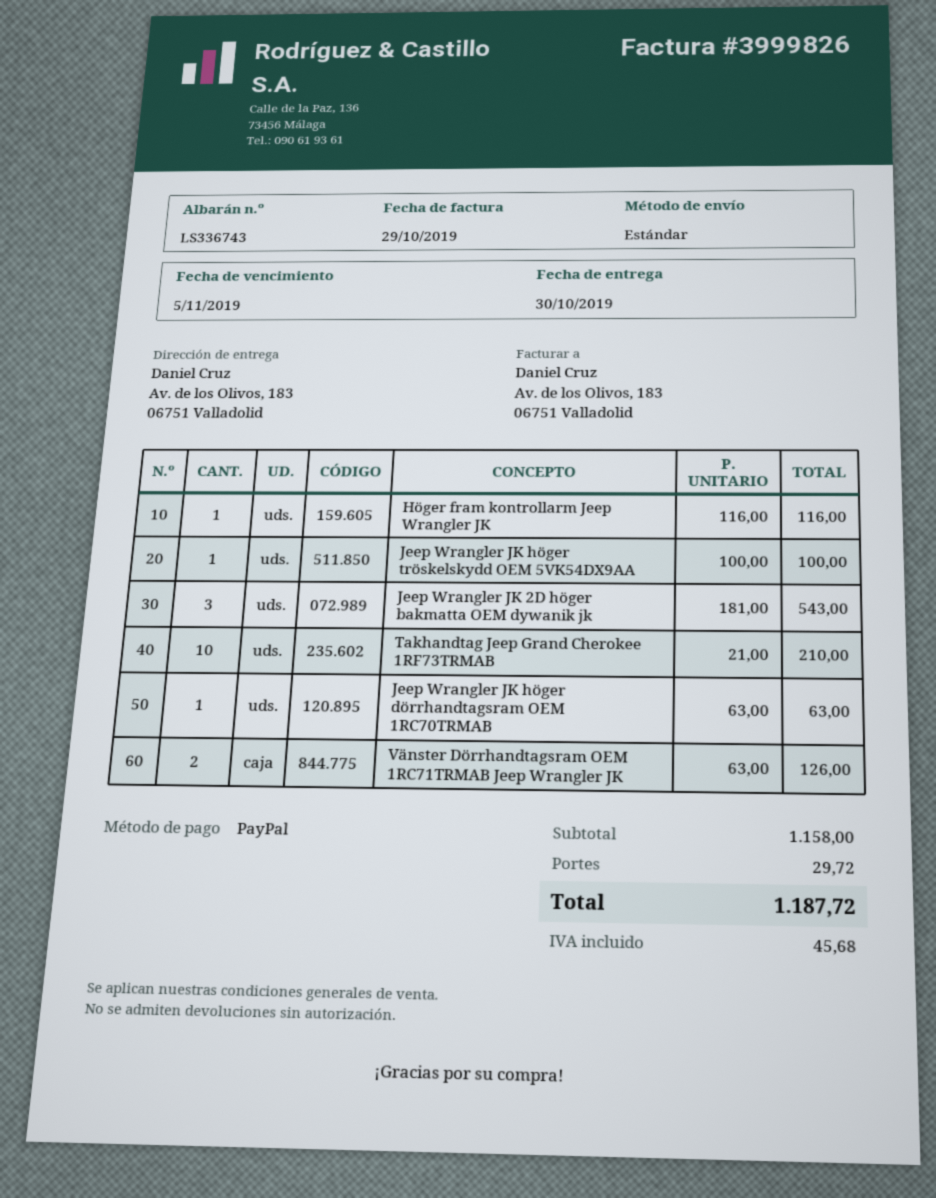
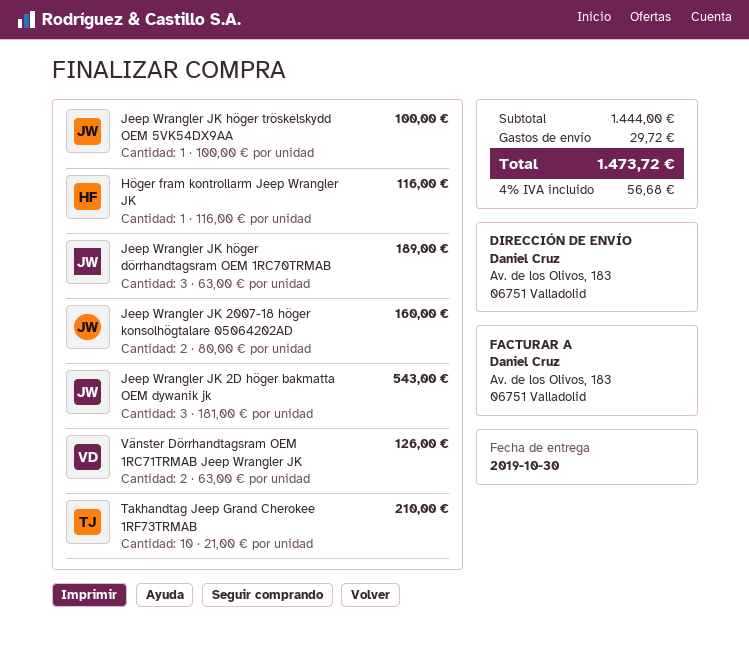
Jeep Wrangler JK höger dörrhandtagsram OEM 1RC70TRMAB: 1 x 63.00 = 63.00 -> 3 x 63.00 = 189.00
Jeep Wrangler JK 2007-18 höger konsolhögtalare 05064202AD: none -> 2 x 80.00 = 160.00
subtotal: 1158.00 -> 1444.00
tax: 45.68 -> 56.68
total: 1187.72 -> 1473.72

